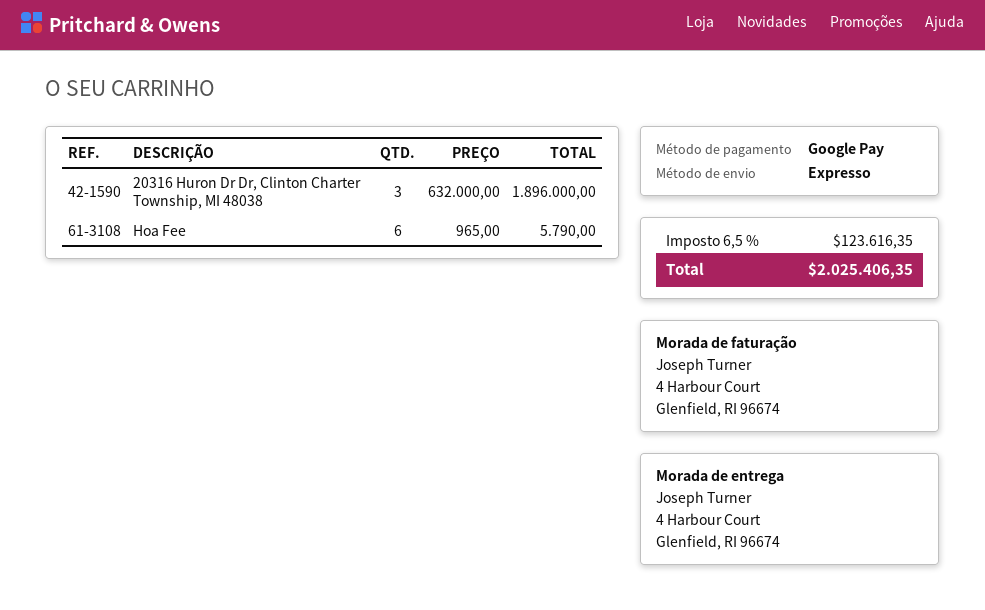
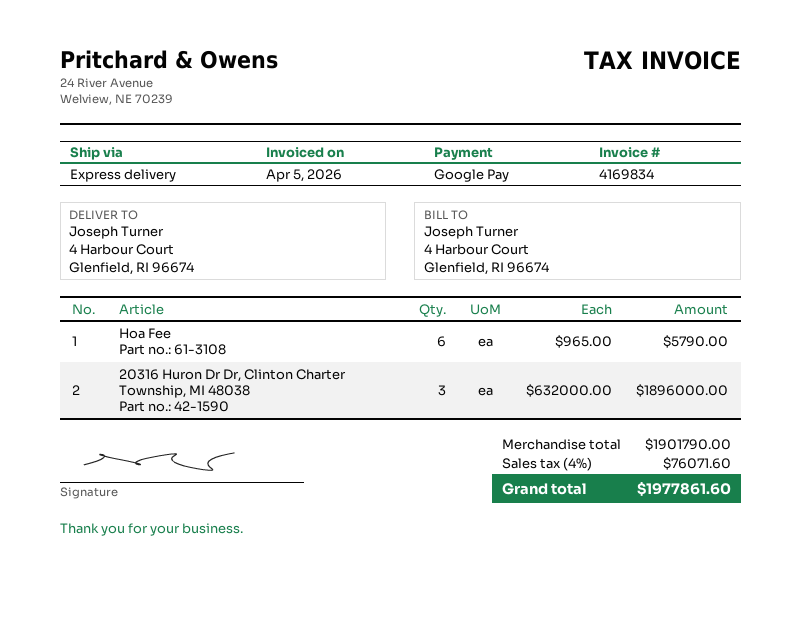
tax: 6.5% = 123616.35 -> 4% = 76071.60
total: 2025406.35 -> 1977861.60

